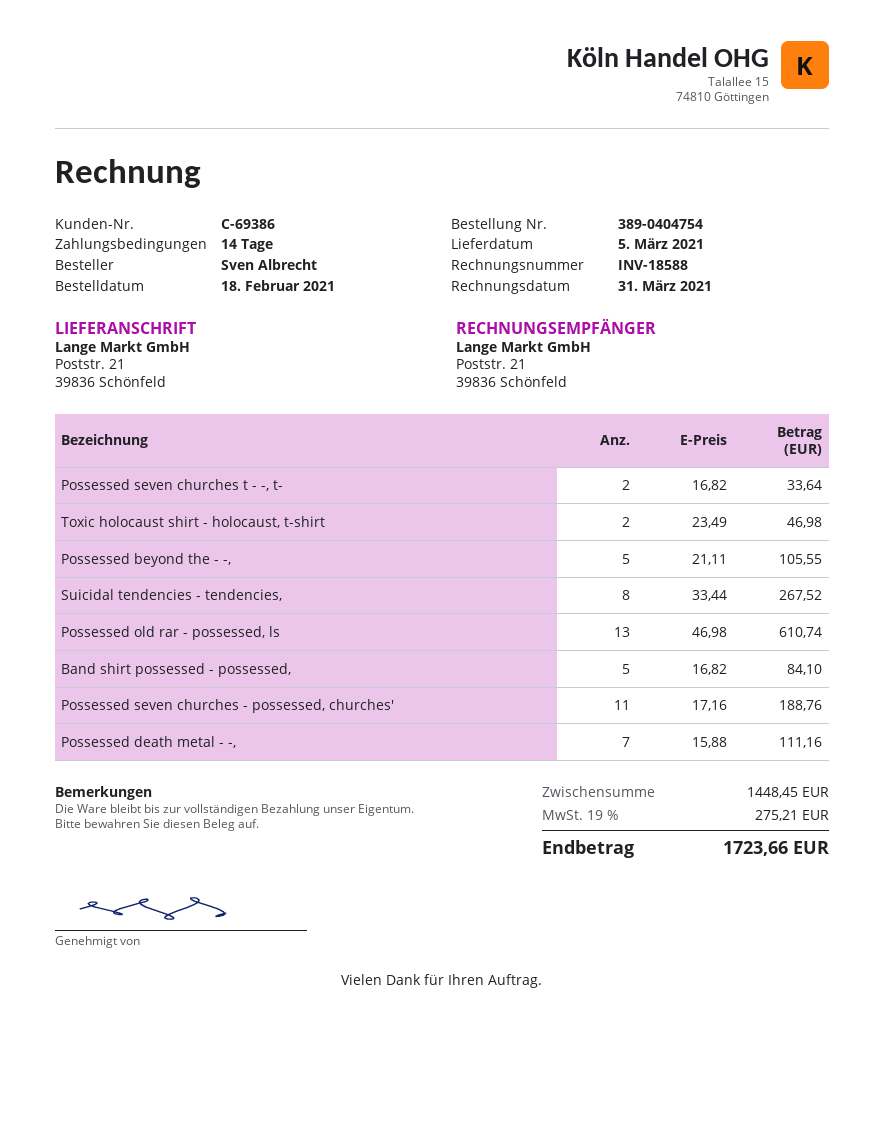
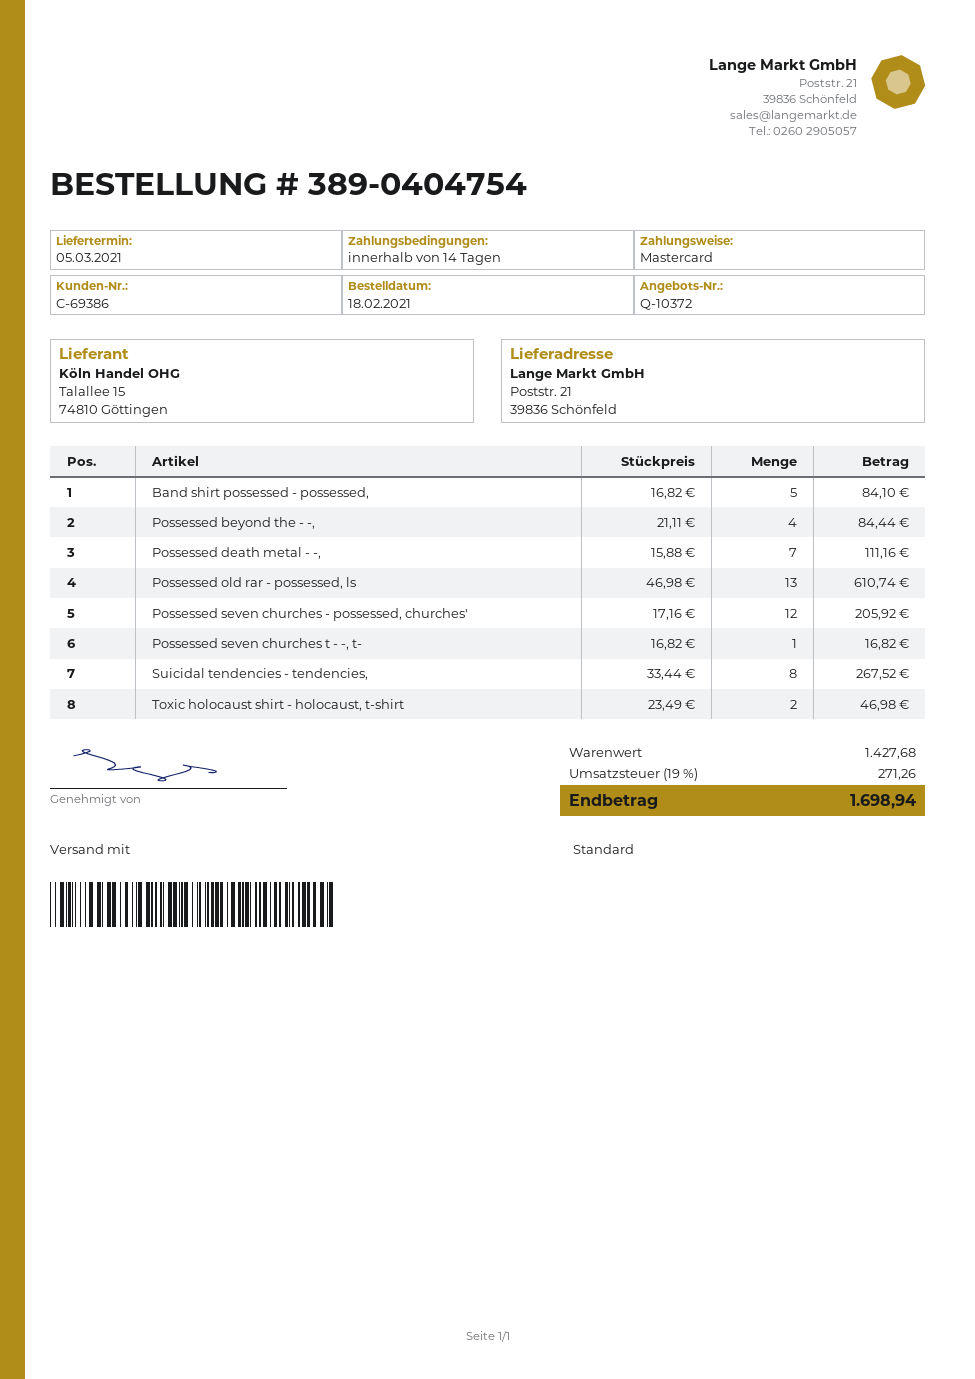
Possessed seven churches t - -, t-: 2 x 16.82 = 33.64 -> 1 x 16.82 = 16.82
Possessed beyond the - -,: 5 x 21.11 = 105.55 -> 4 x 21.11 = 84.44
Possessed seven churches - possessed, churches': 11 x 17.16 = 188.76 -> 12 x 17.16 = 205.92
subtotal: 1448.45 -> 1427.68
tax: 19% = 275.21 -> 19% = 271.26
total: 1723.66 -> 1698.94

